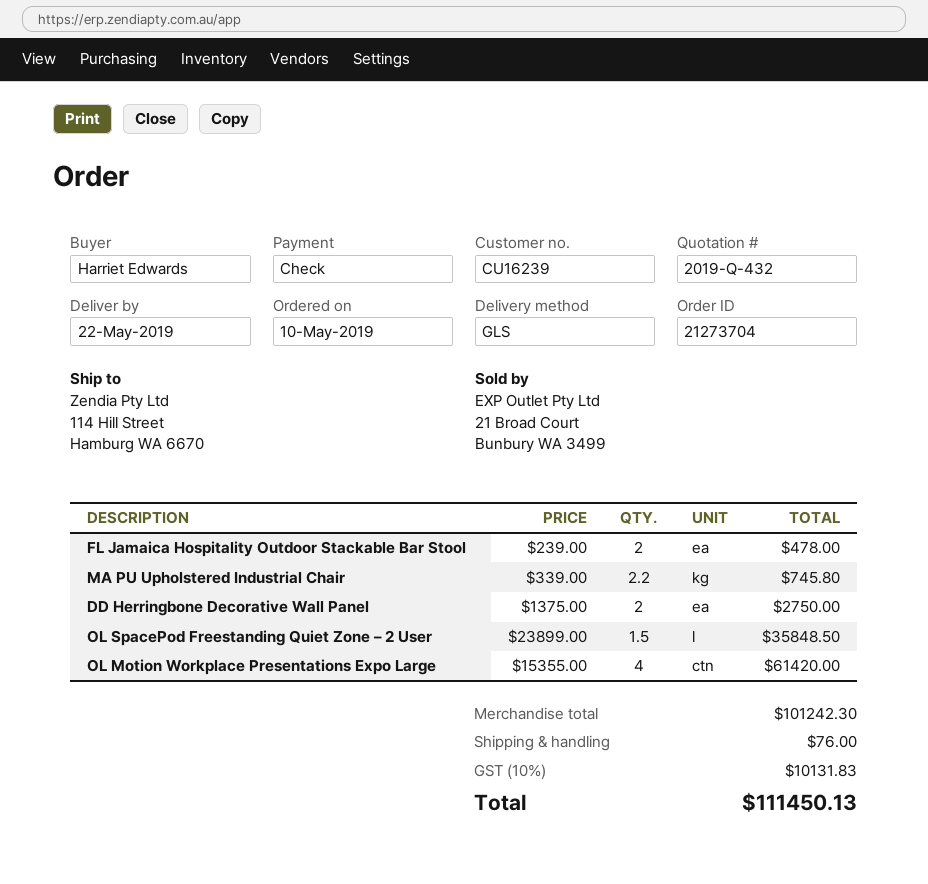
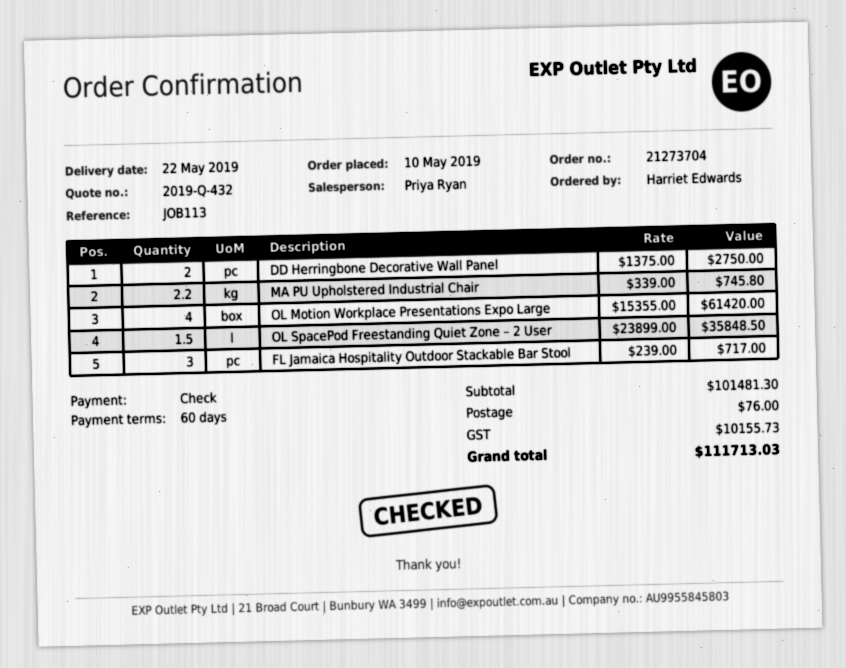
FL Jamaica Hospitality Outdoor Stackable Bar Stool: 2 x 239.00 = 478.00 -> 3 x 239.00 = 717.00
subtotal: 101242.30 -> 101481.30
tax: 10131.83 -> 10155.73
total: 111450.13 -> 111713.03

